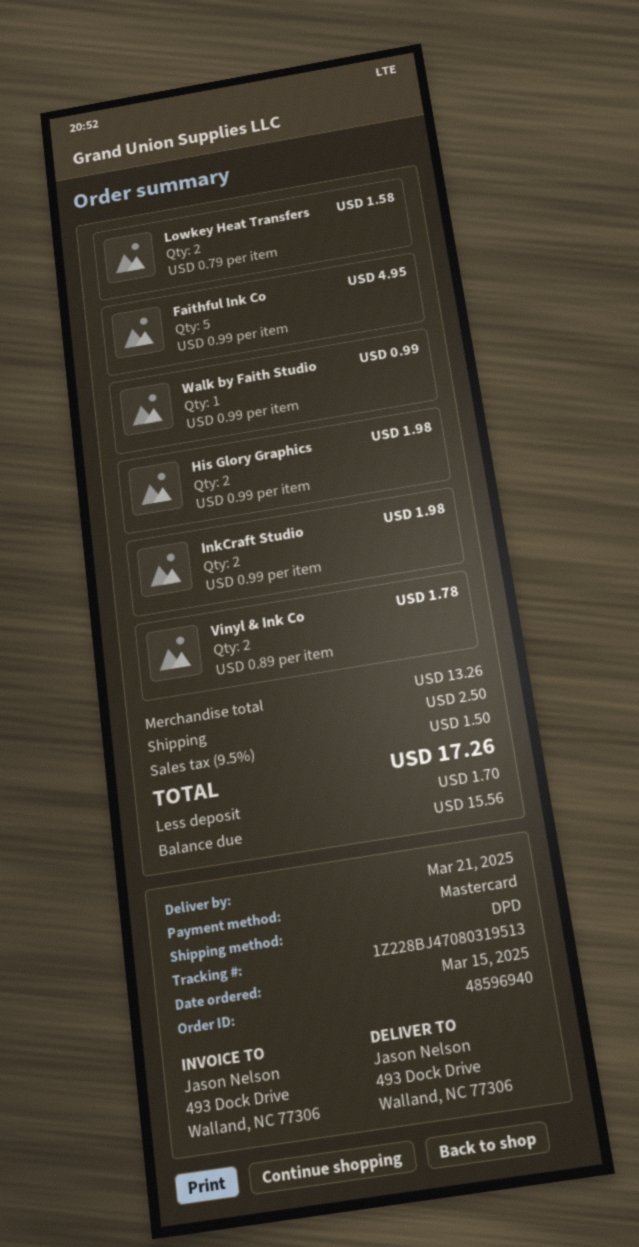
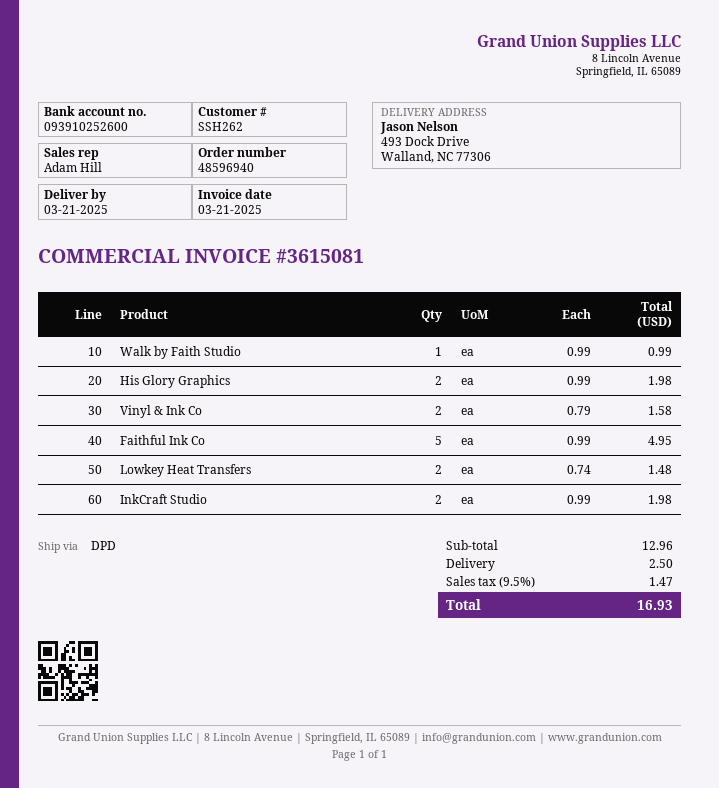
Lowkey Heat Transfers: 2 x 0.79 = 1.58 -> 2 x 0.74 = 1.48
Vinyl & Ink Co: 2 x 0.89 = 1.78 -> 2 x 0.79 = 1.58
subtotal: 13.26 -> 12.96
tax: 9.5% = 1.50 -> 9.5% = 1.47
total: 17.26 -> 16.93

